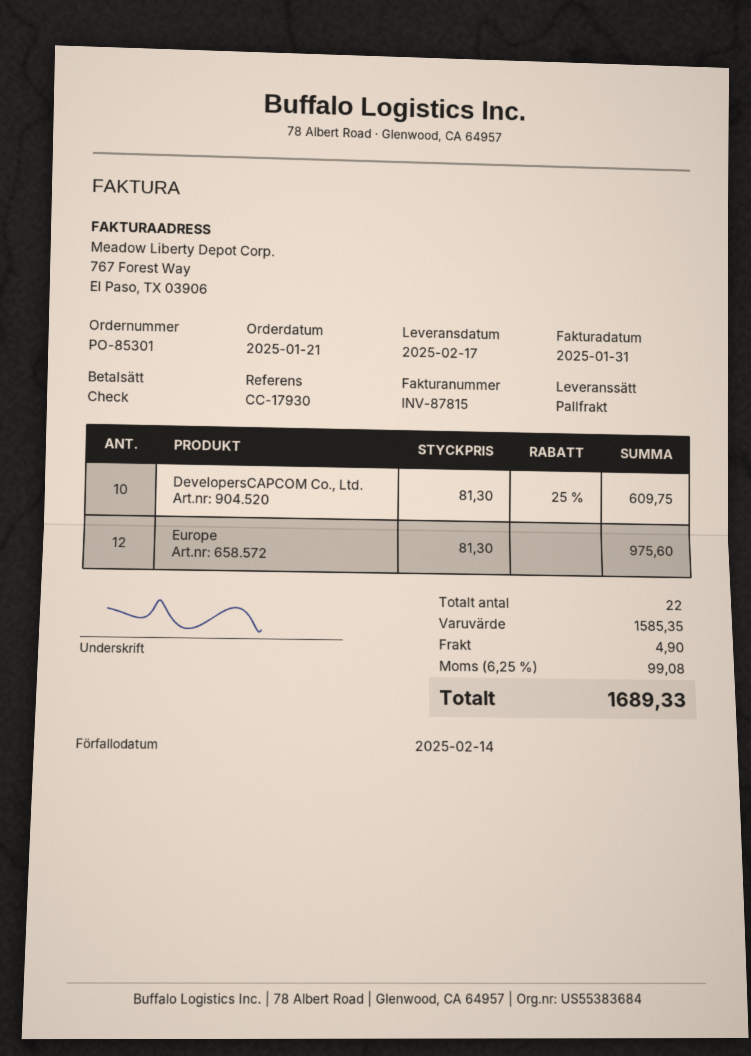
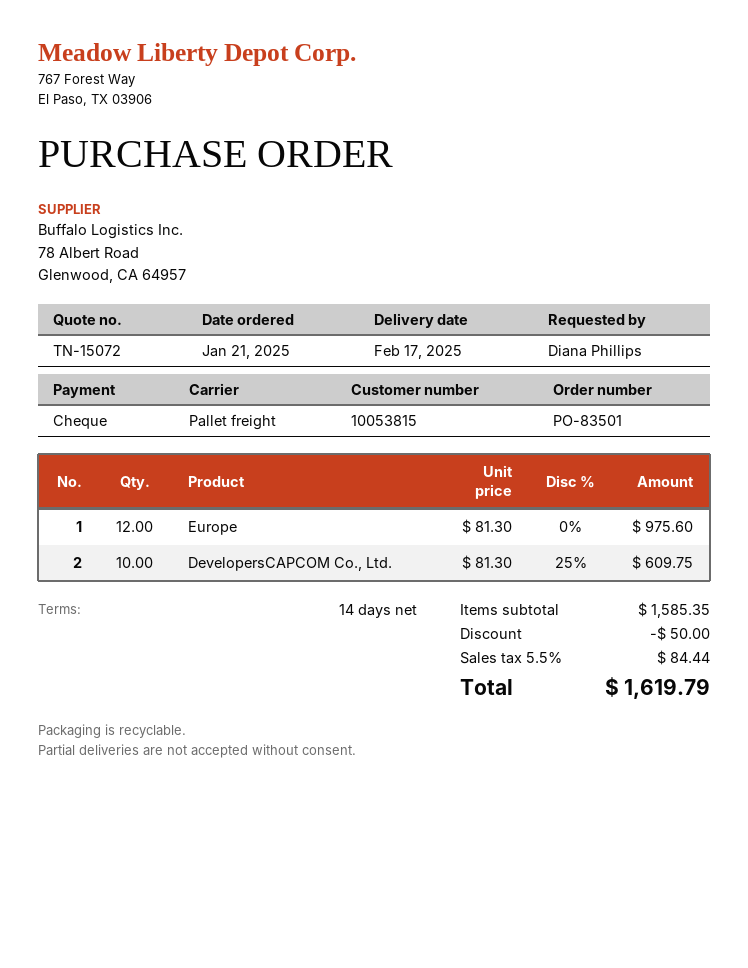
order number: PO-85301 -> PO-83501
discount: none -> 50.00
shipping: 4.90 -> none
tax: 6.25% = 99.08 -> 5.5% = 84.44
total: 1689.33 -> 1619.79

